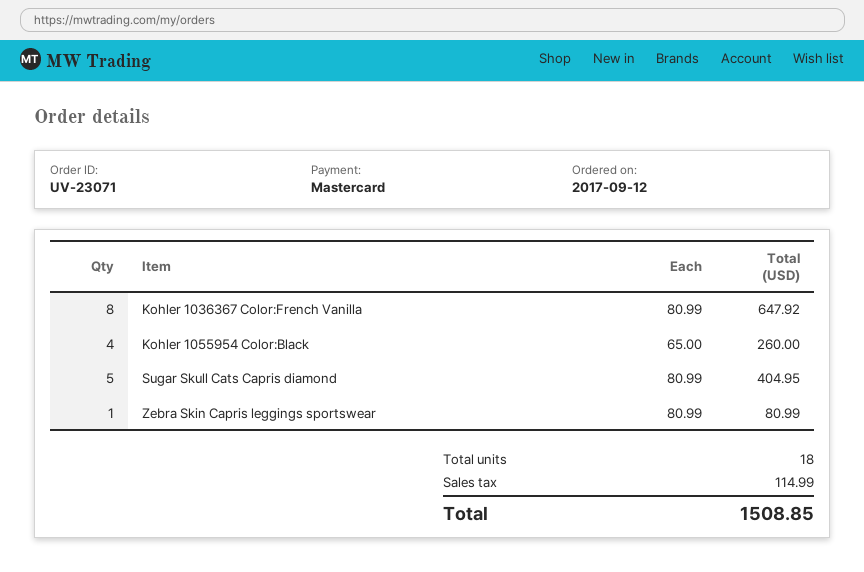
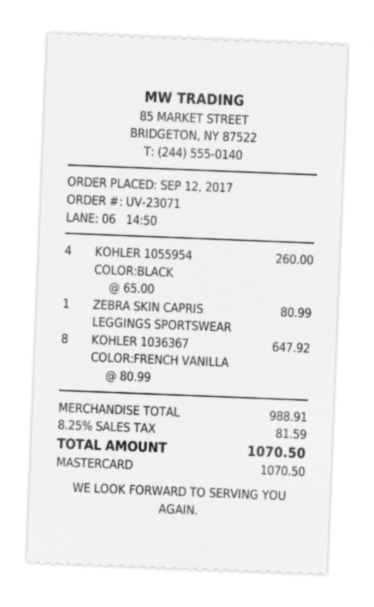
Sugar Skull Cats Capris diamond: 5 x 80.99 = 404.95 -> none
tax: 114.99 -> 81.59
total: 1508.85 -> 1070.50

